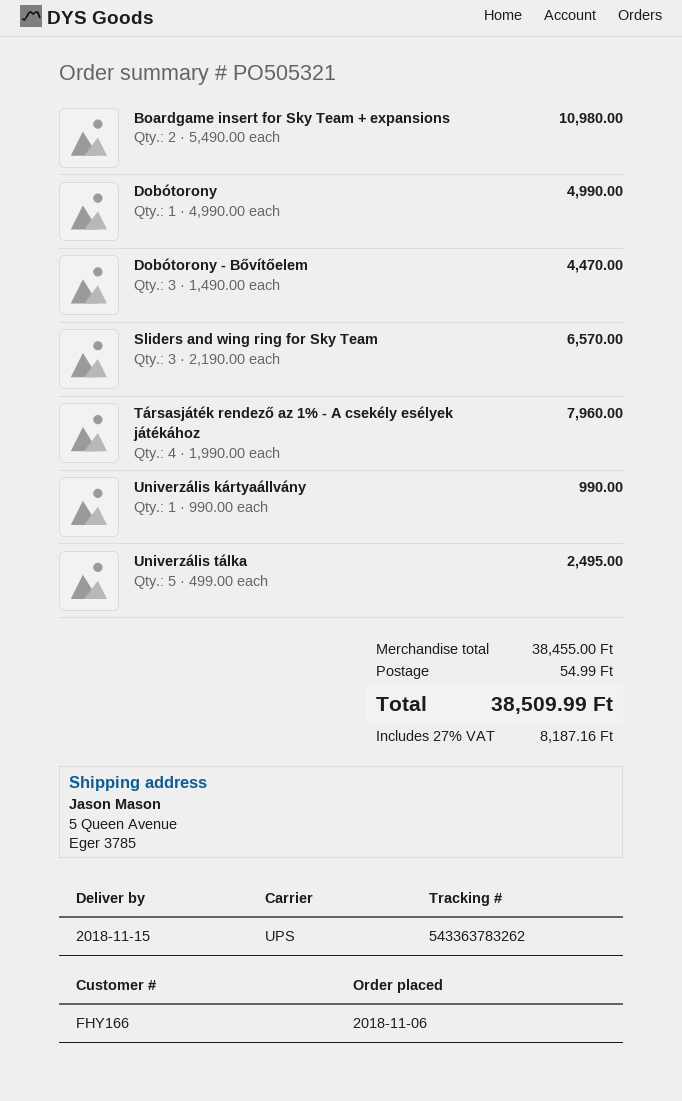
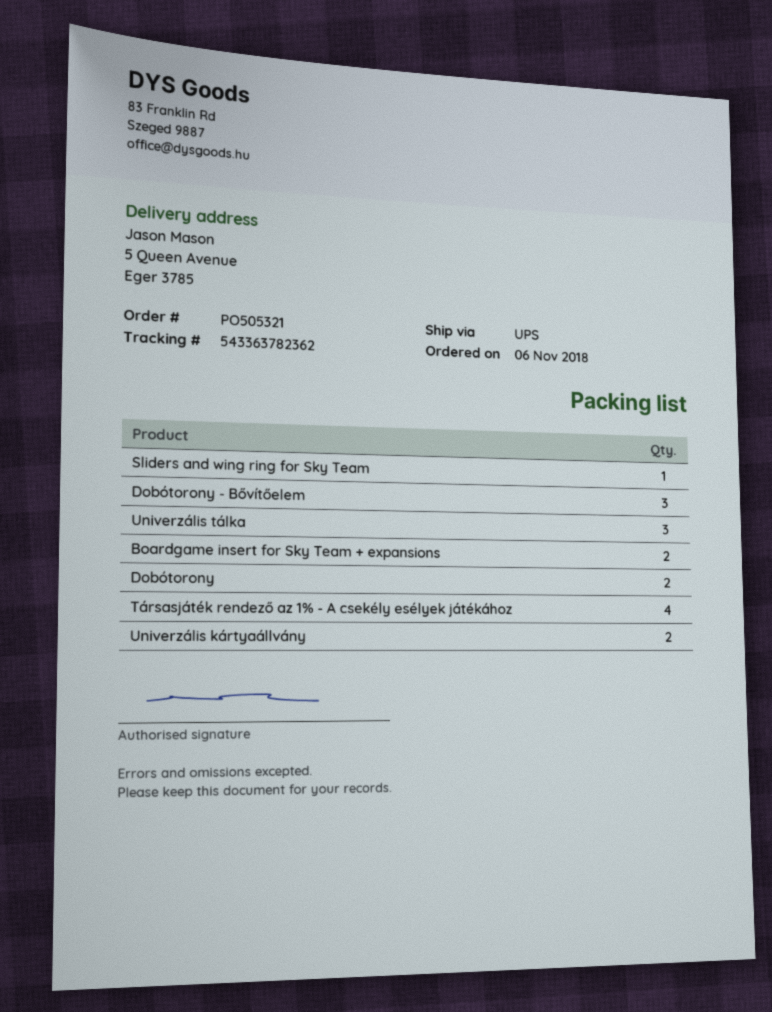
tracking number: 543363783262 -> 543363782362
Dobótorony: 1 -> 2
Sliders and wing ring for Sky Team: 3 -> 1
Univerzális kártyaállvány: 1 -> 2
Univerzális tálka: 5 -> 3

